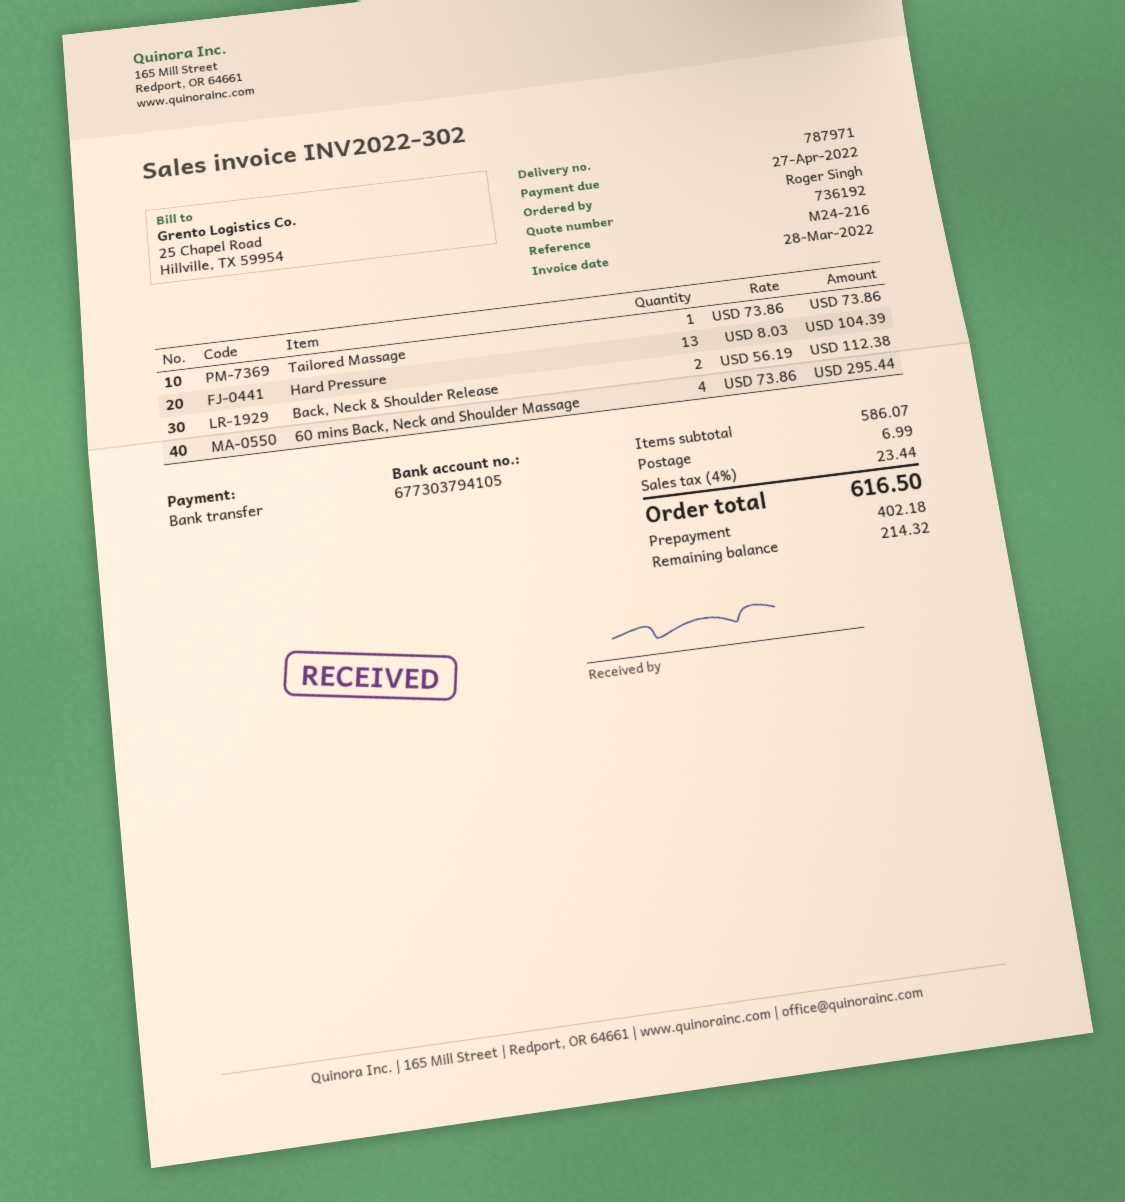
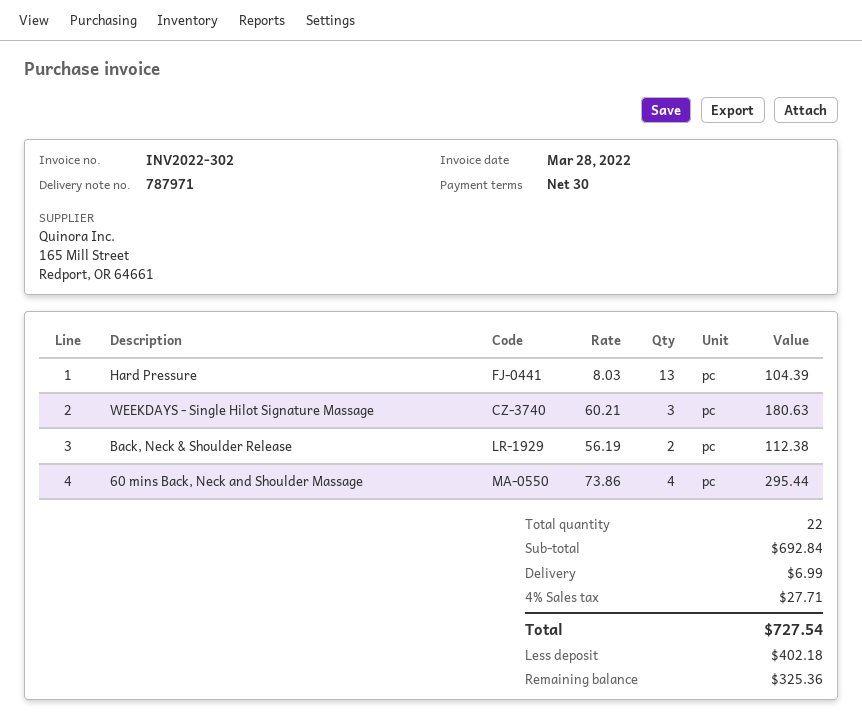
Tailored Massage: 1 x 73.86 = 73.86 -> none
WEEKDAYS - Single Hilot Signature Massage: none -> 3 x 60.21 = 180.63
subtotal: 586.07 -> 692.84
tax: 4% = 23.44 -> 4% = 27.71
total: 616.50 -> 727.54
balance: 214.32 -> 325.36

